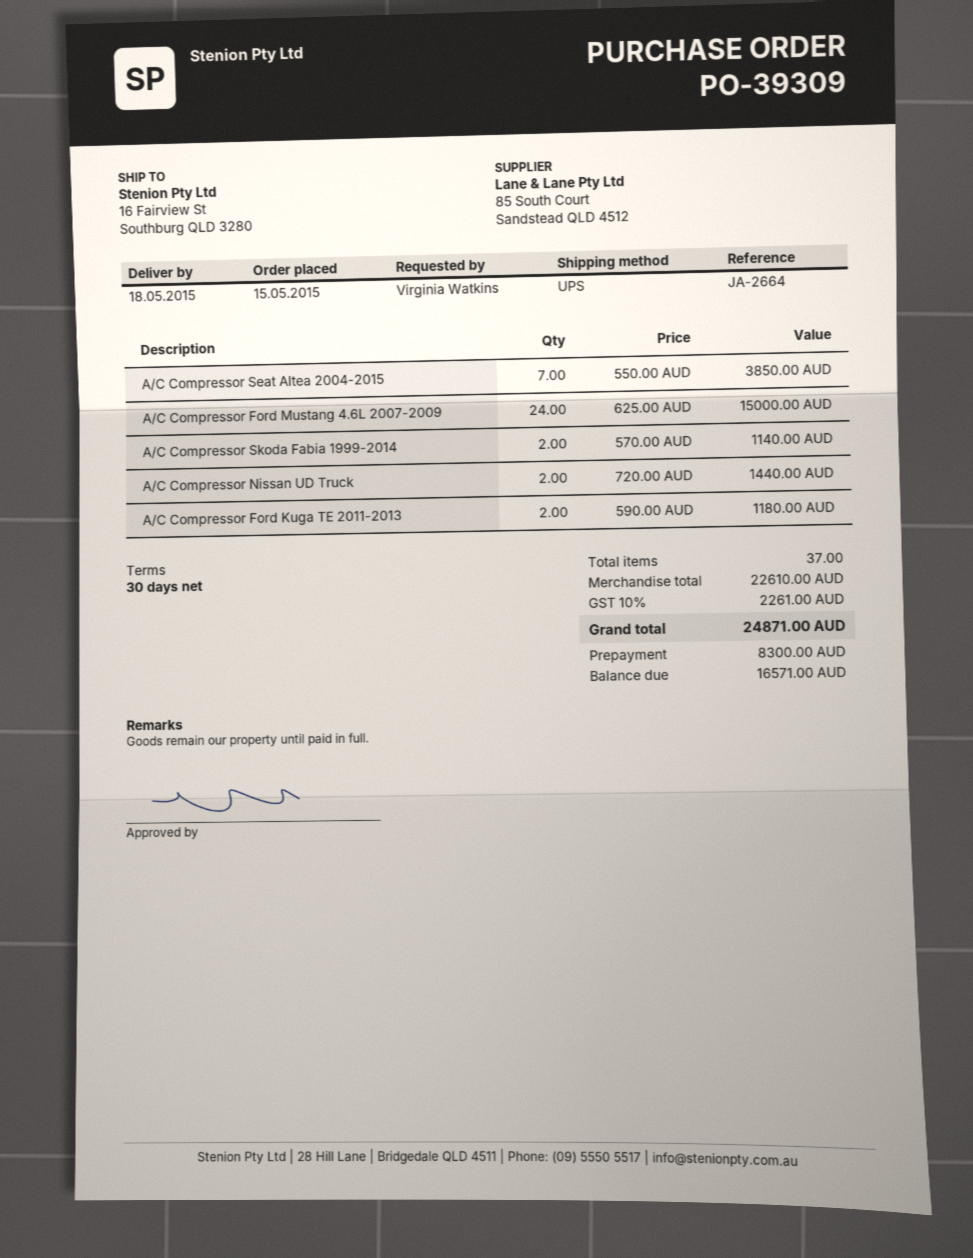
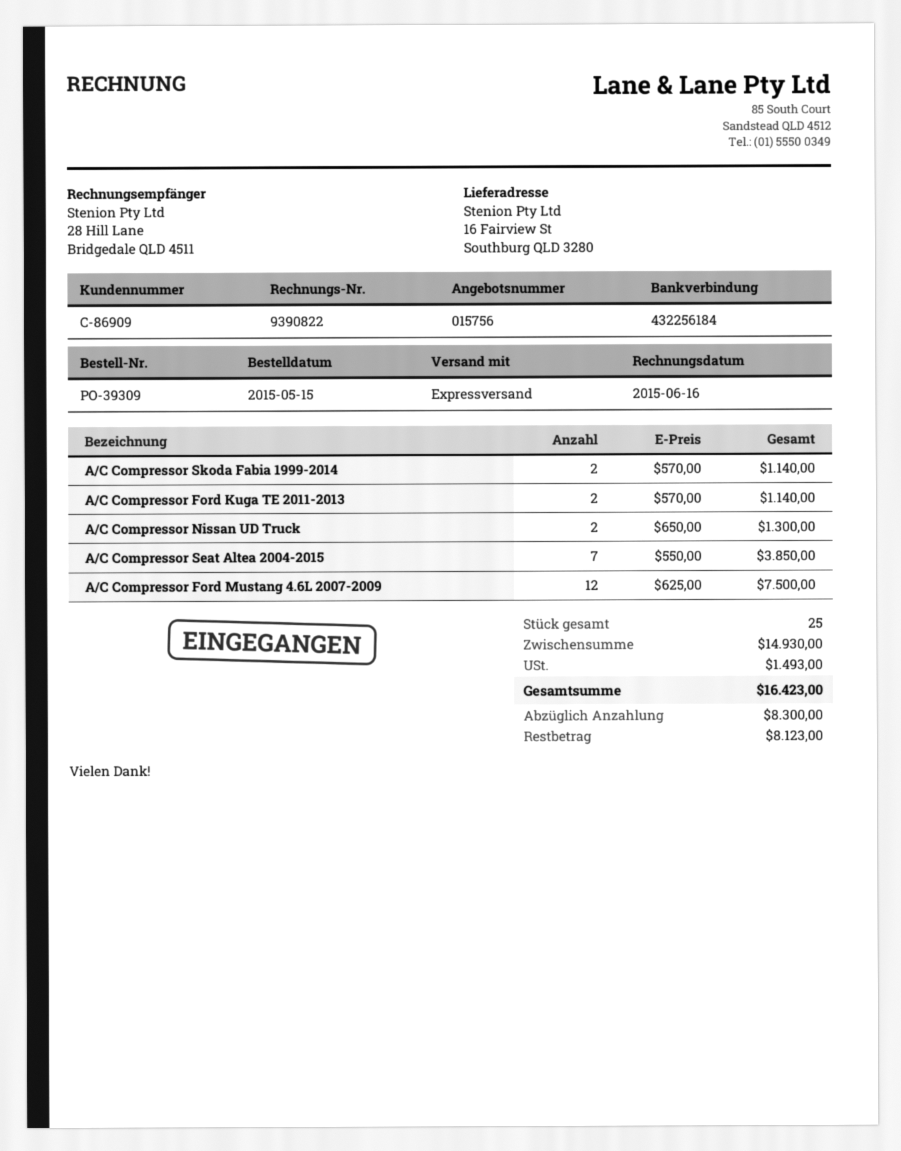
shipping method: UPS -> express
A/C Compressor Ford Mustang 4.6L 2007-2009: 24 x 625.00 = 15000.00 -> 12 x 625.00 = 7500.00
A/C Compressor Nissan UD Truck: 2 x 720.00 = 1440.00 -> 2 x 650.00 = 1300.00
A/C Compressor Ford Kuga TE 2011-2013: 2 x 590.00 = 1180.00 -> 2 x 570.00 = 1140.00
total quantity: 37 -> 25
subtotal: 22610.00 -> 14930.00
tax: 2261.00 -> 1493.00
total: 24871.00 -> 16423.00
balance: 16571.00 -> 8123.00

